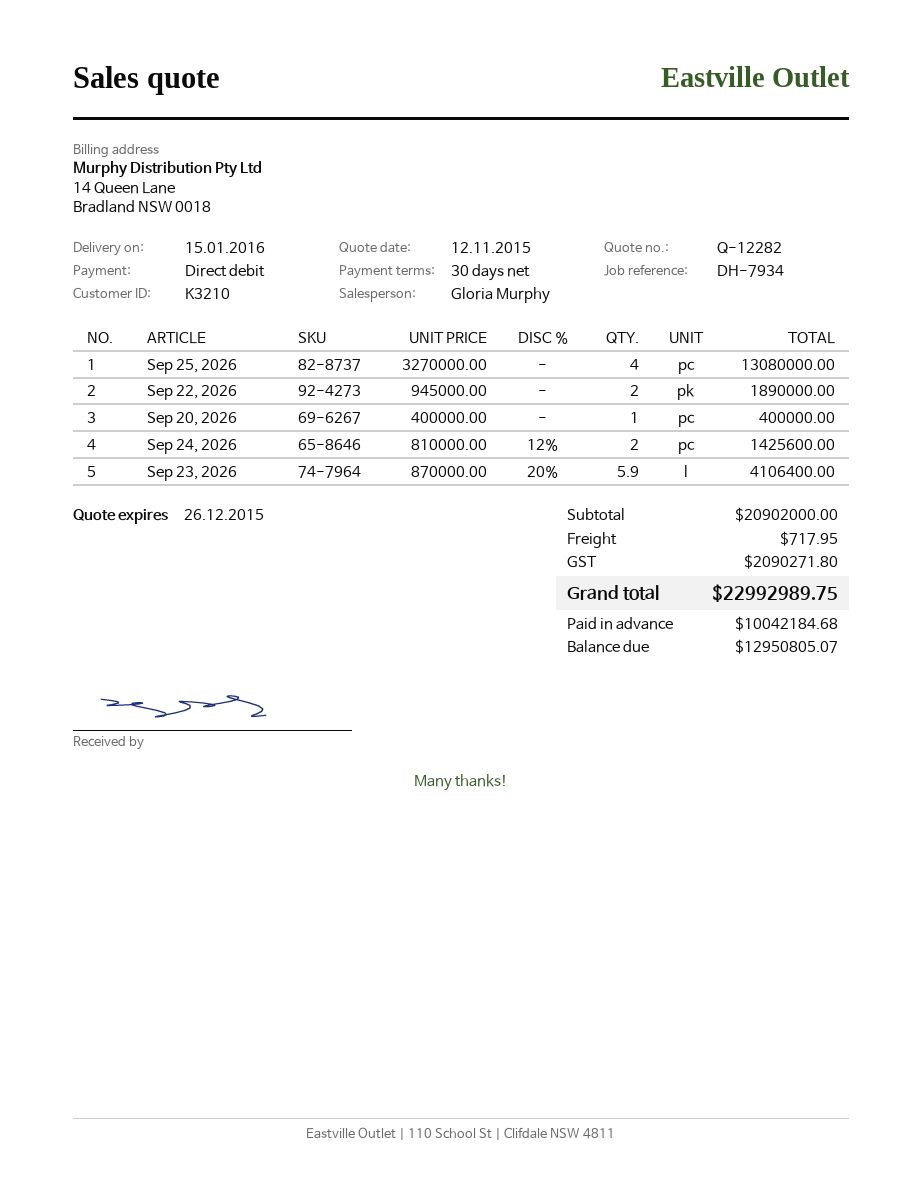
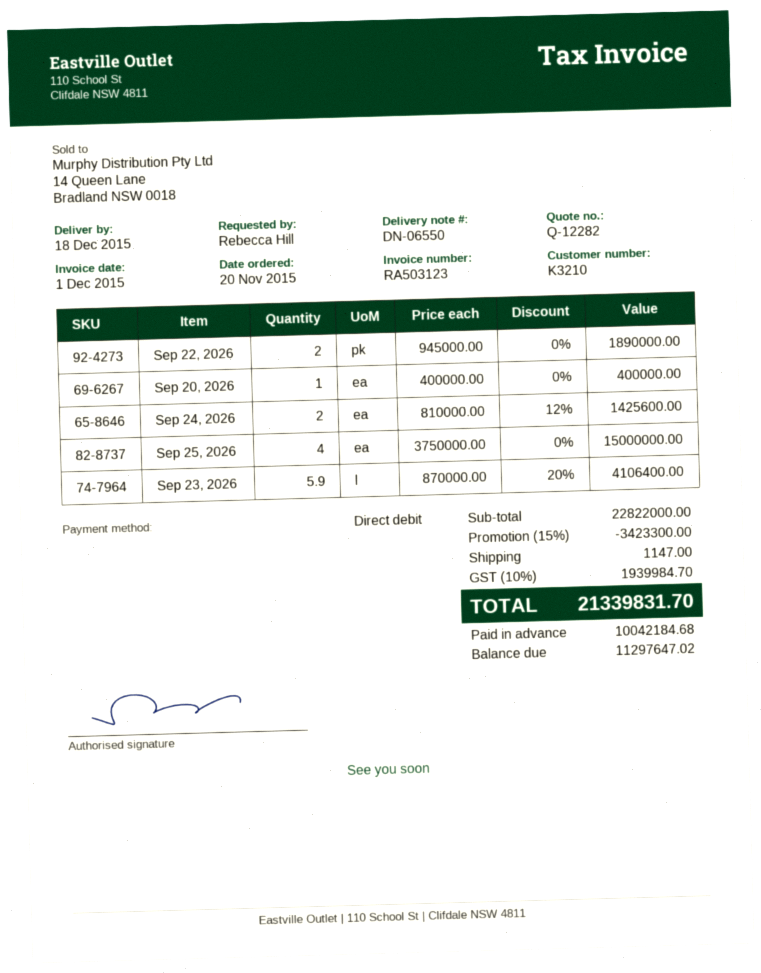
delivery date: 2016-01-15 -> 2015-12-18
Sep 25, 2026: 4 x 3270000.00 = 13080000.00 -> 4 x 3750000.00 = 15000000.00
subtotal: 20902000.00 -> 22822000.00
discount: none -> 15% = 3423300.00
shipping: 717.95 -> 1147.00
tax: 2090271.80 -> 1939984.70
total: 22992989.75 -> 21339831.70
balance: 12950805.07 -> 11297647.02

